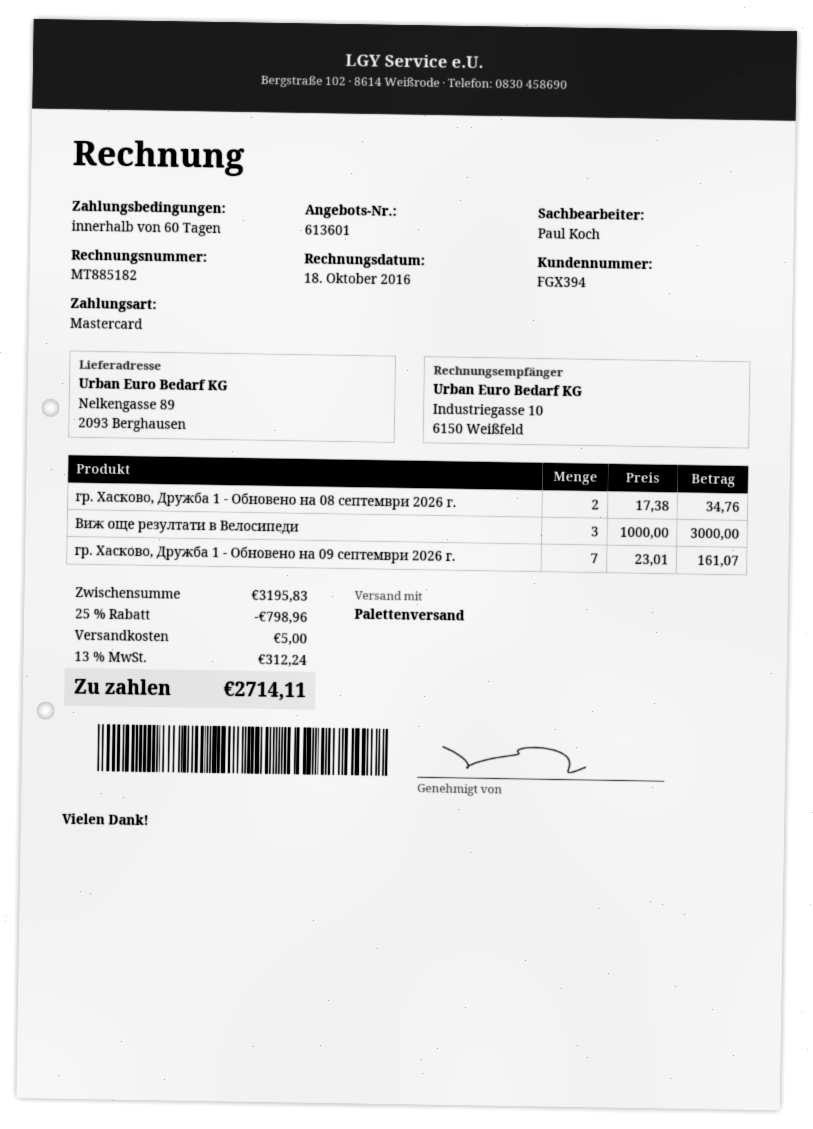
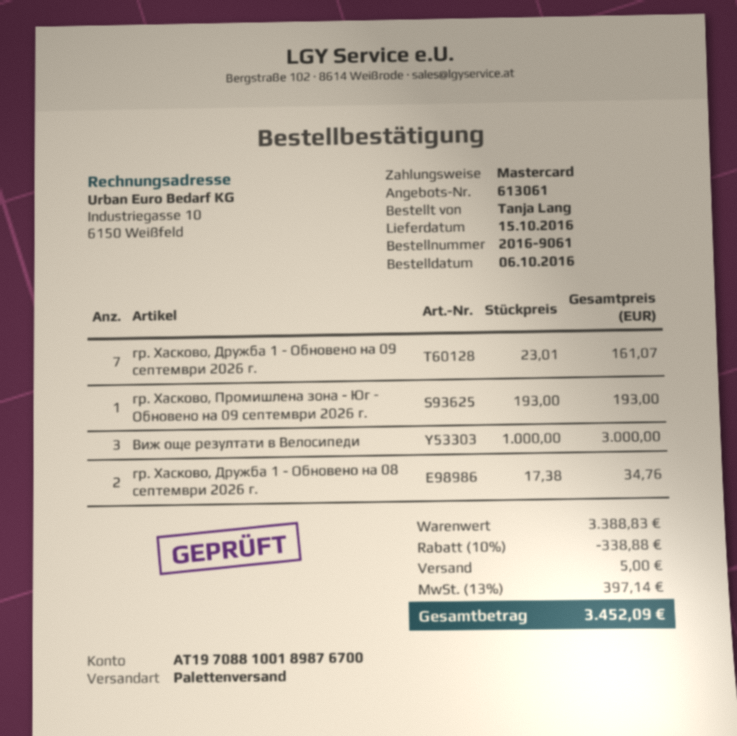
quote number: 613601 -> 613061
гр. Хасково, Промишлена зона - Юг - Обновено на 09 септември 2026 г.: none -> 1 x 193.00 = 193.00
subtotal: 3195.83 -> 3388.83
discount: 25% = 798.96 -> 10% = 338.88
tax: 13% = 312.24 -> 13% = 397.14
total: 2714.11 -> 3452.09

